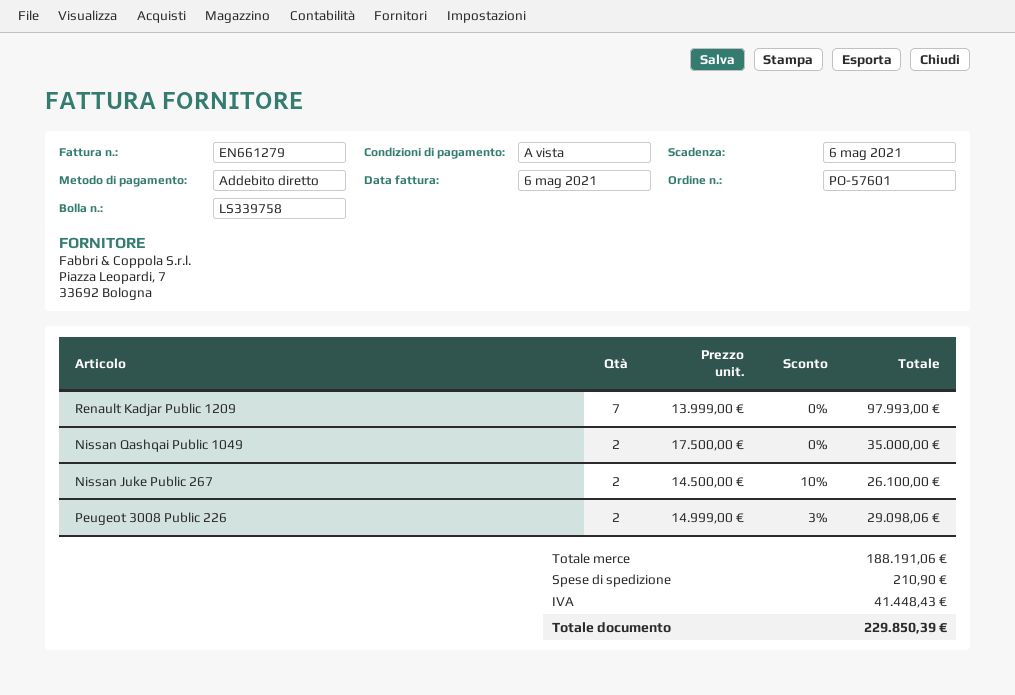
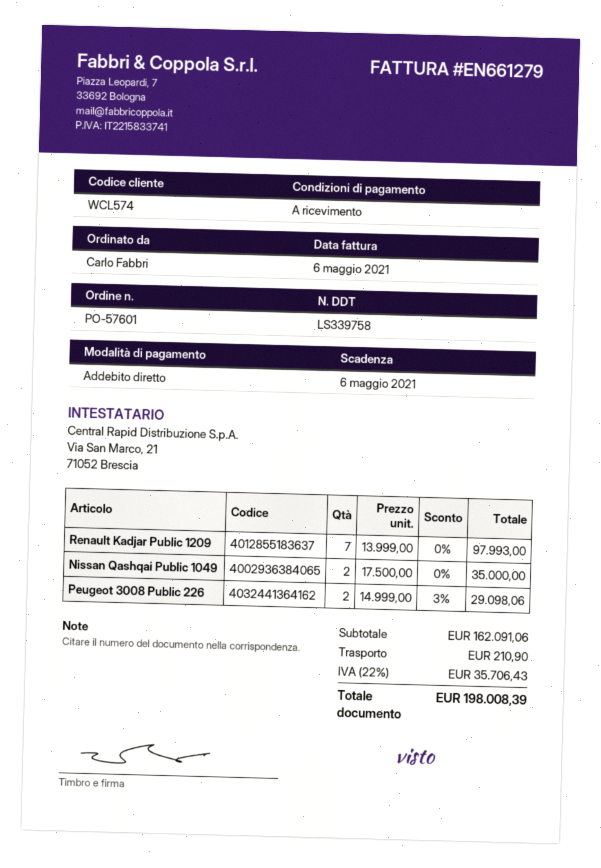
Nissan Juke Public 267: 2 x 14500.00 - 10% = 26100.00 -> none
subtotal: 188191.06 -> 162091.06
tax: 41448.43 -> 35706.43
total: 229850.39 -> 198008.39

